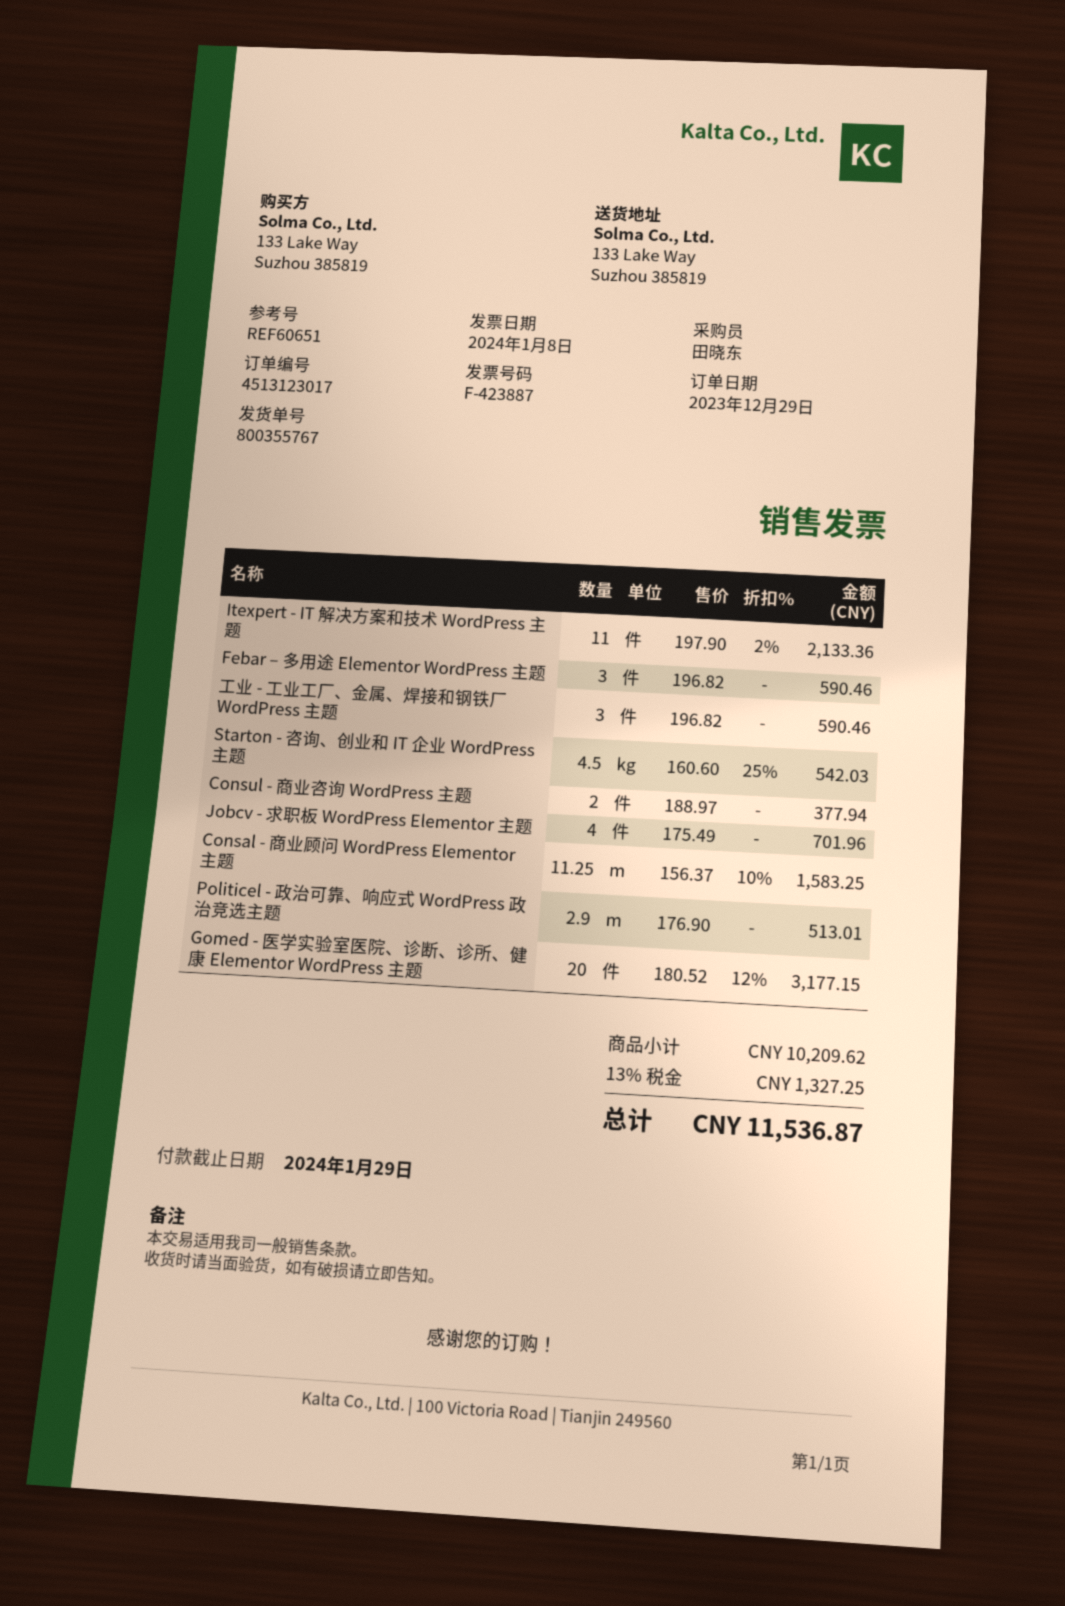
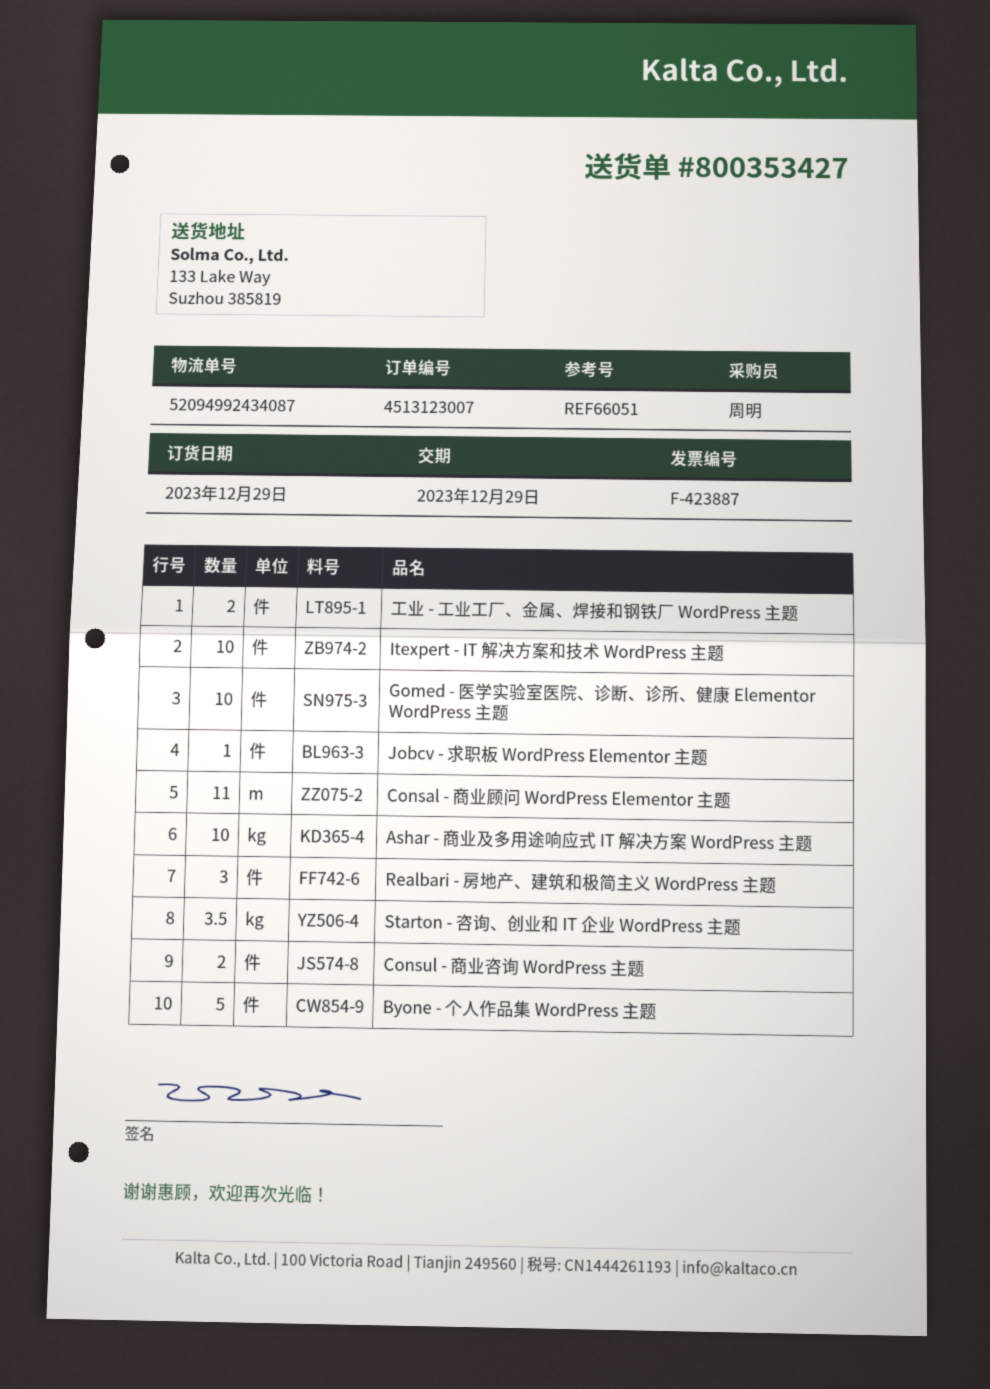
order number: 4513123017 -> 4513123007
delivery note number: 800355767 -> 800353427
reference: REF60651 -> REF66051
ordered by: 田晓东 -> 周明
Itexpert - IT 解决方案和技术 WordPress 主题: 11 -> 10
Febar – 多用途 Elementor WordPress 主题: 3 -> none
工业 - 工业工厂、金属、焊接和钢铁厂 WordPress 主题: 3 -> 2
Starton - 咨询、创业和 IT 企业 WordPress 主题: 4.5 -> 3.5
Jobcv - 求职板 WordPress Elementor 主题: 4 -> 1
Consal - 商业顾问 WordPress Elementor 主题: 11.25 -> 11
Politicel - 政治可靠、响应式 WordPress 政治竞选主题: 2.9 -> none
Gomed - 医学实验室医院、诊断、诊所、健康 Elementor WordPress 主题: 20 -> 10
Ashar - 商业及多用途响应式 IT 解决方案 WordPress 主题: none -> 10
Realbari - 房地产、建筑和极简主义 WordPress 主题: none -> 3
Byone - 个人作品集 WordPress 主题: none -> 5

